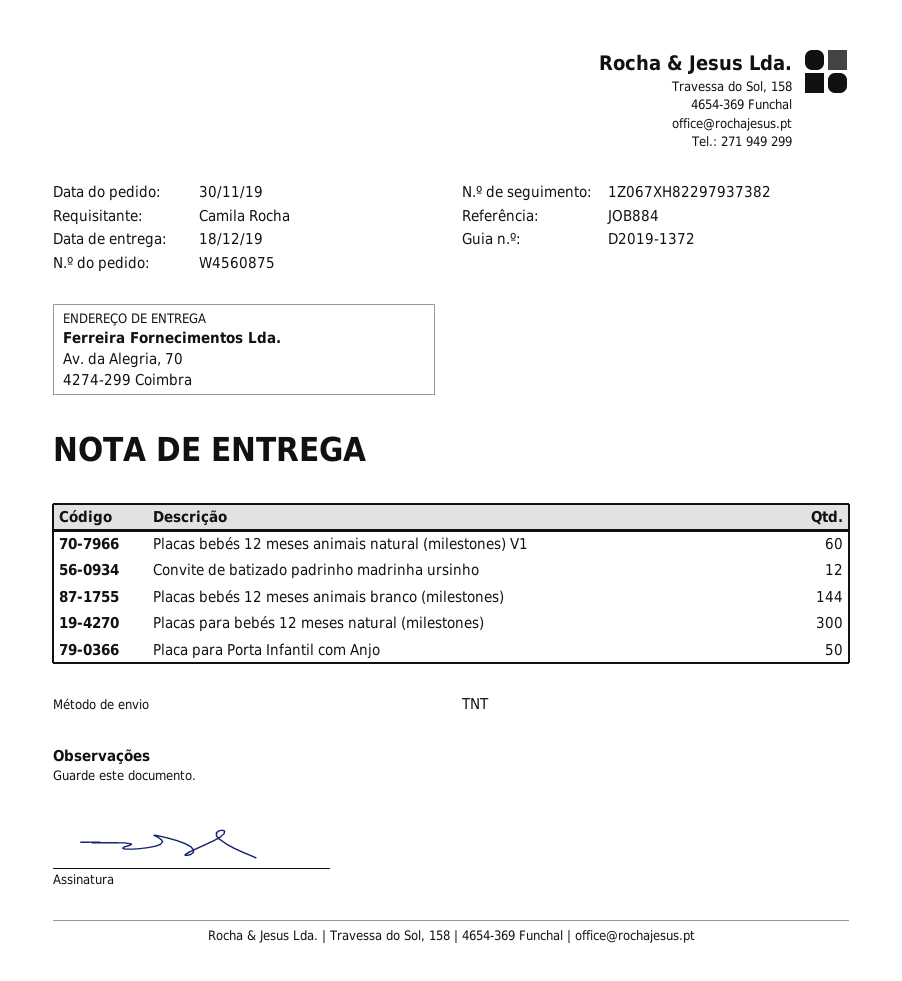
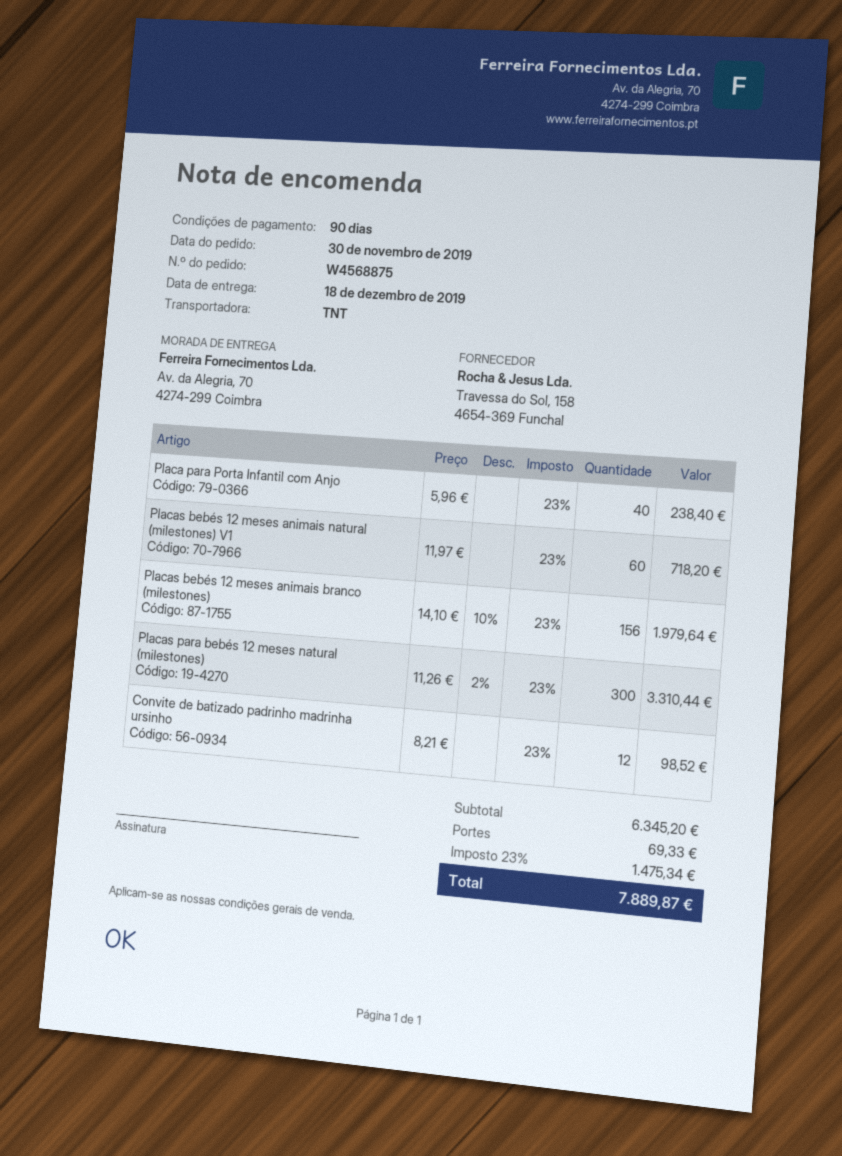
order number: W4560875 -> W4568875
Placas bebés 12 meses animais branco (milestones): 144 -> 156
Placa para Porta Infantil com Anjo: 50 -> 40

